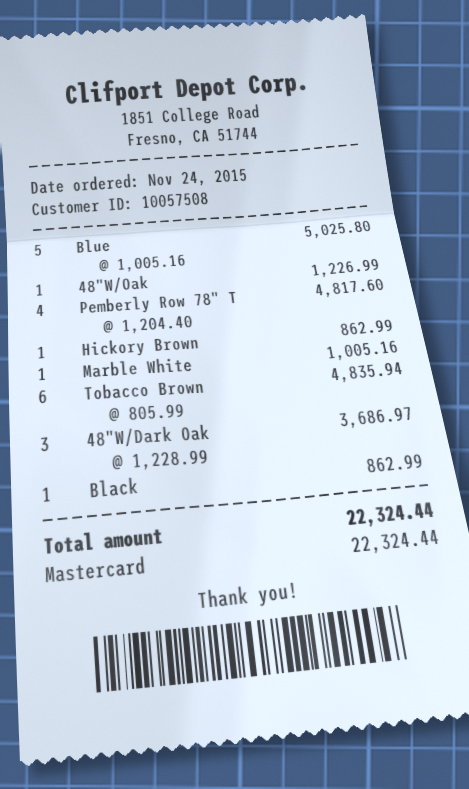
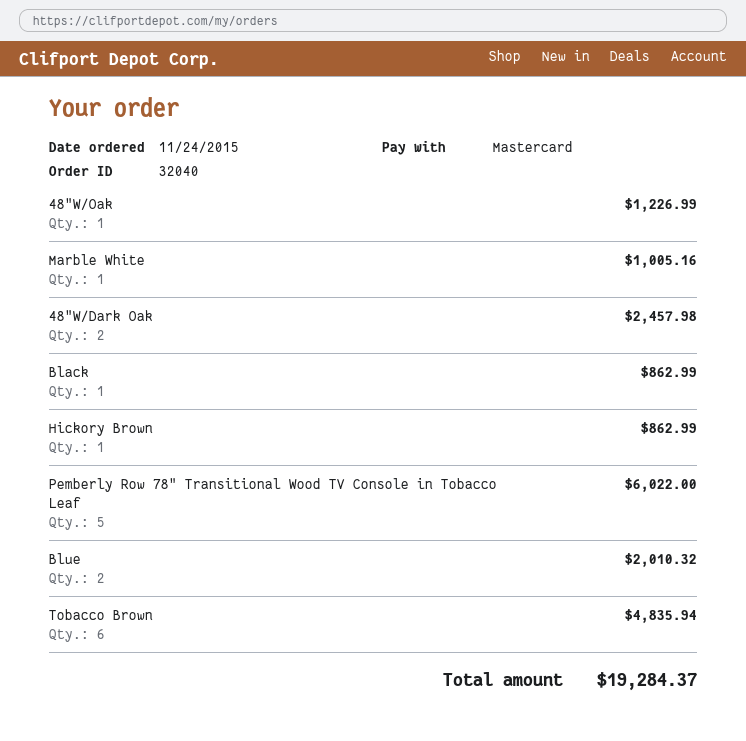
Blue: 5 for 5025.80 -> 2 for 2010.32
Pemberly Row 78" T: 4 for 4817.60 -> 5 for 6022.00
48"W/Dark Oak: 3 for 3686.97 -> 2 for 2457.98
total: 22324.44 -> 19284.37

